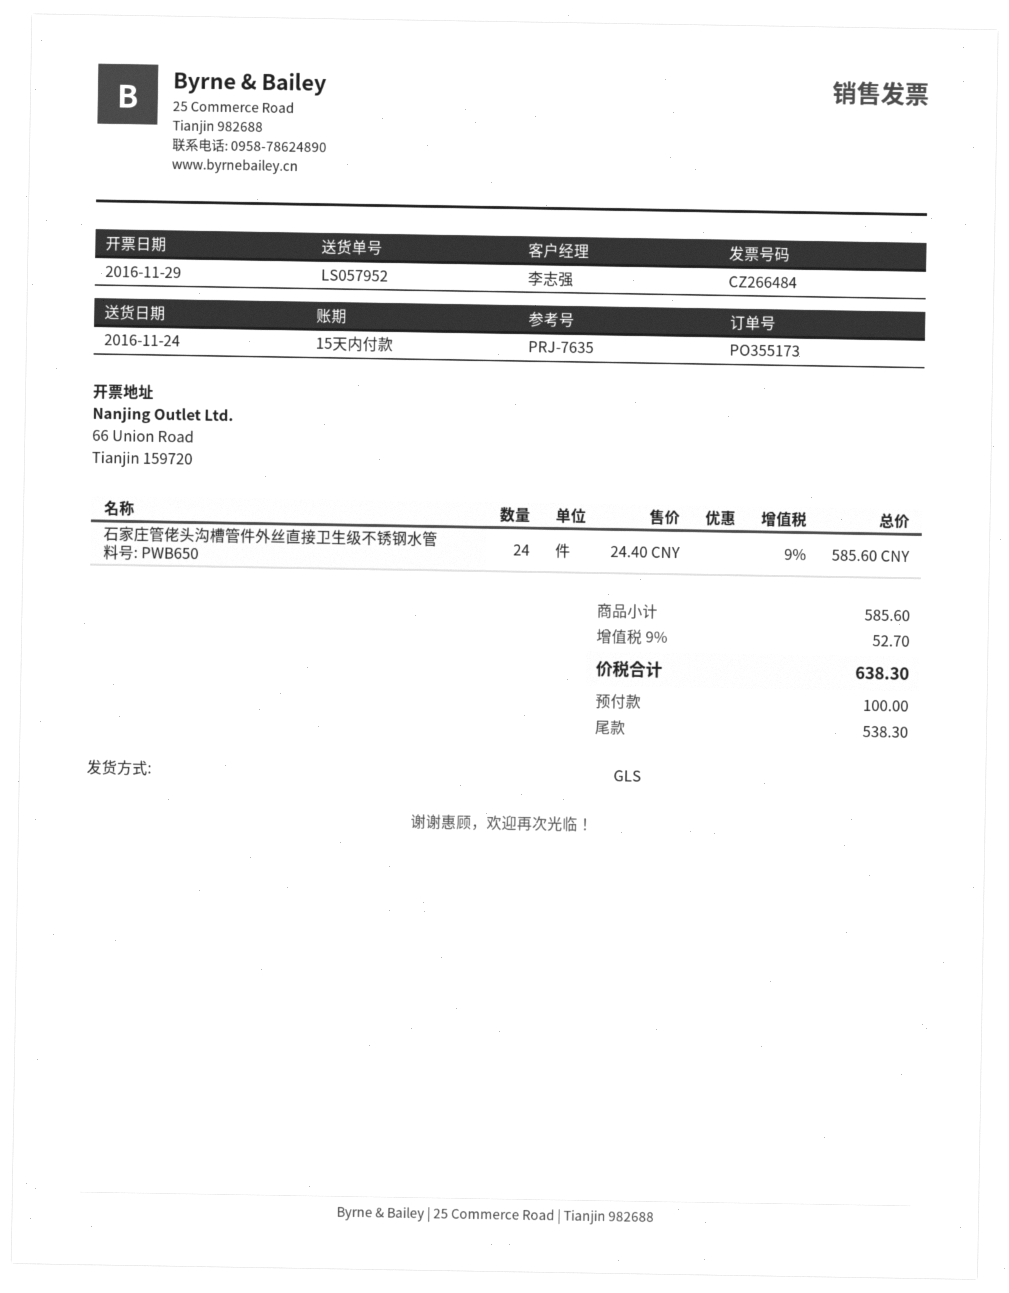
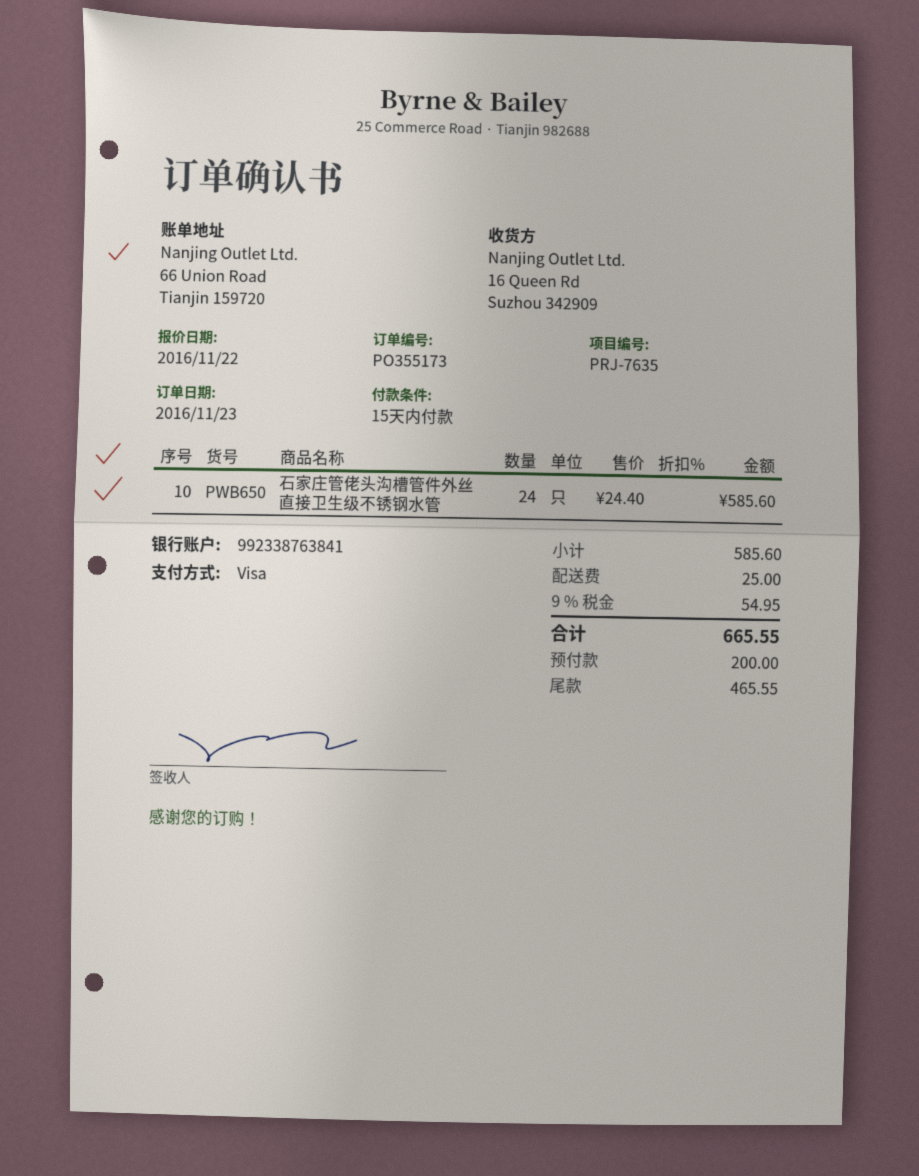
shipping: none -> 25.00
tax: 9% = 52.70 -> 9% = 54.95
total: 638.30 -> 665.55
deposit: 100.00 -> 200.00
balance: 538.30 -> 465.55

